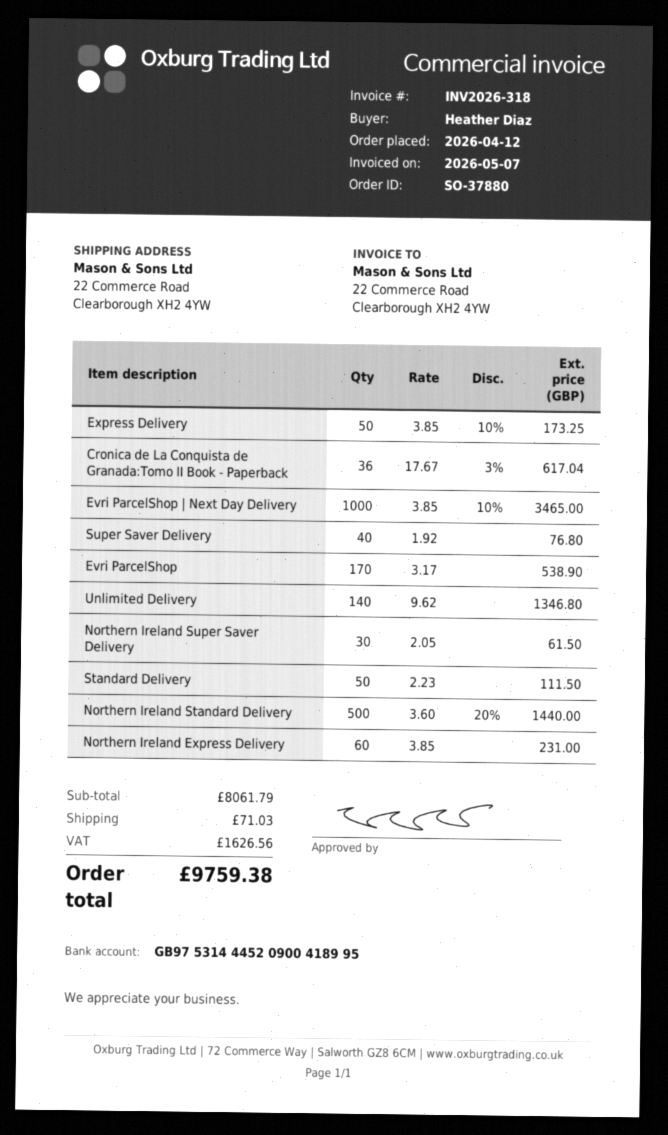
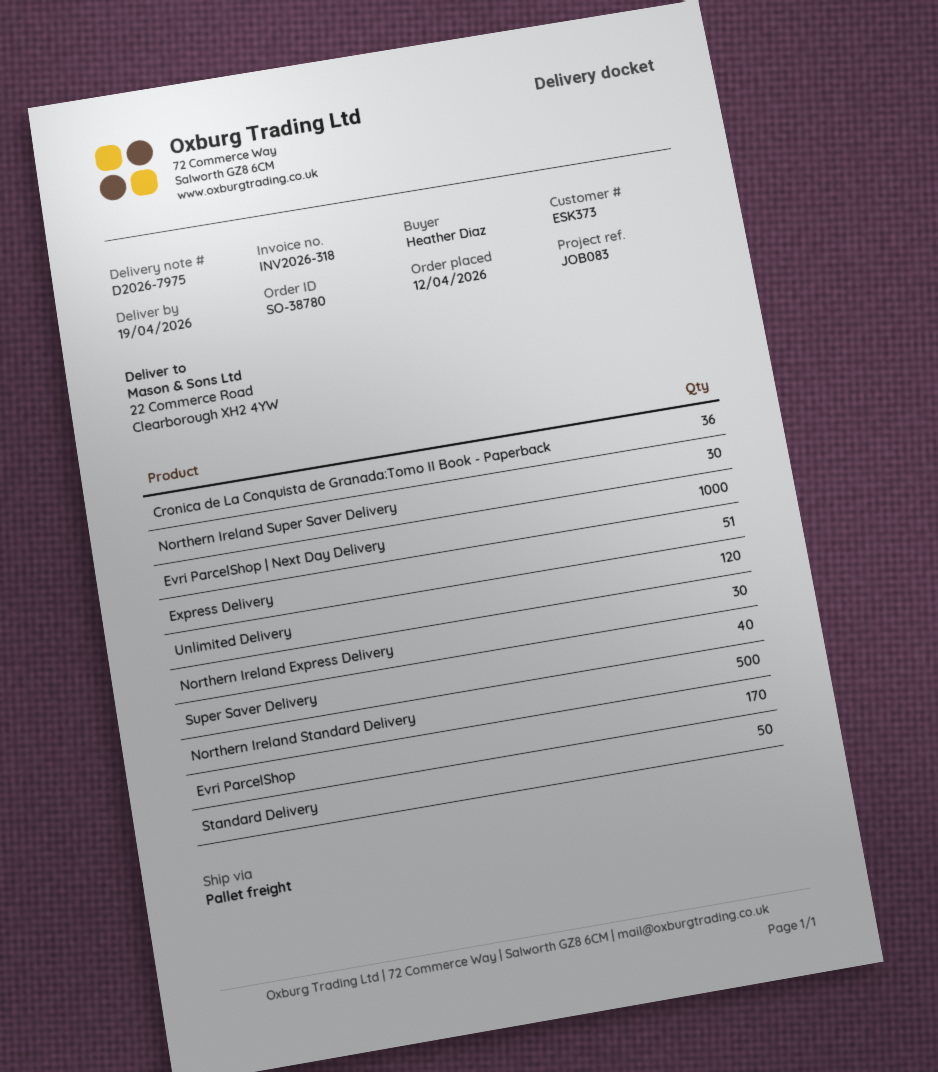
order number: SO-37880 -> SO-38780
Express Delivery: 50 -> 51
Unlimited Delivery: 140 -> 120
Northern Ireland Express Delivery: 60 -> 30

